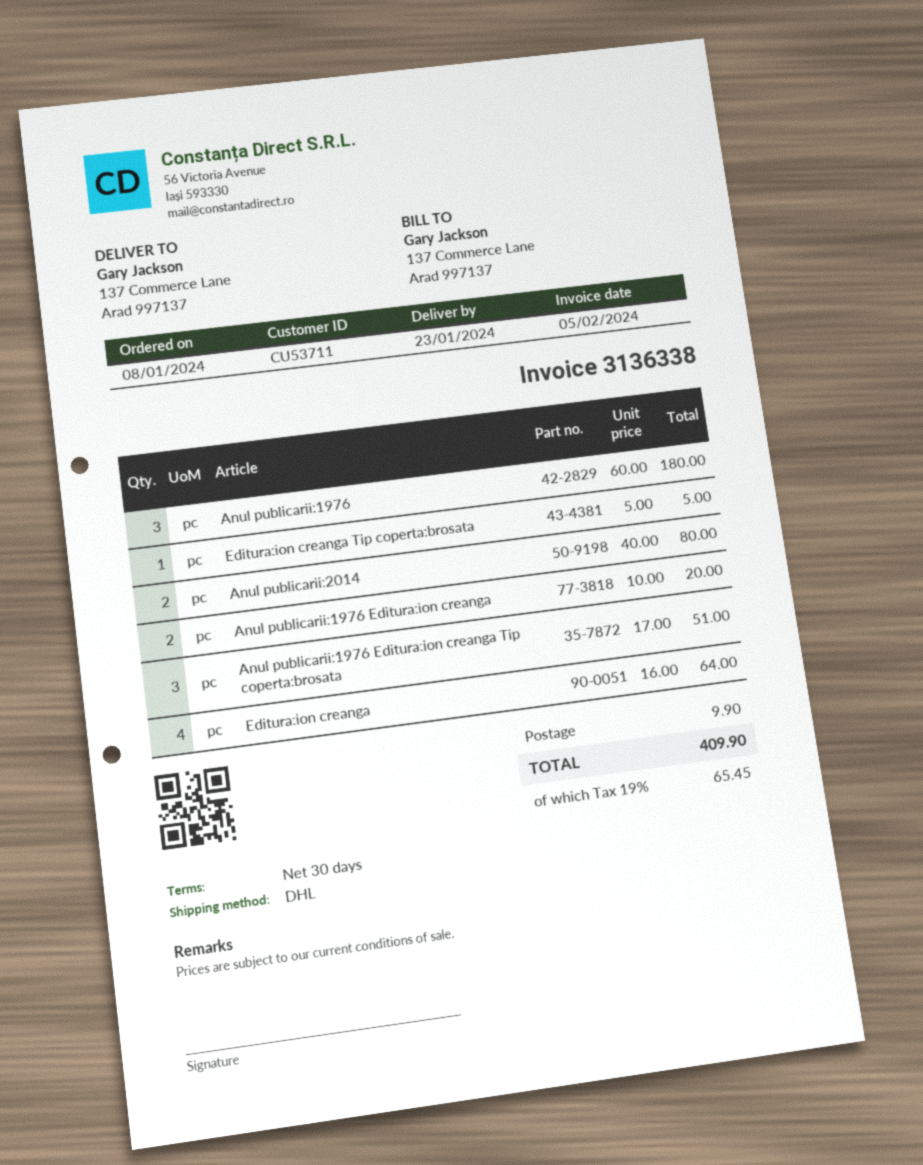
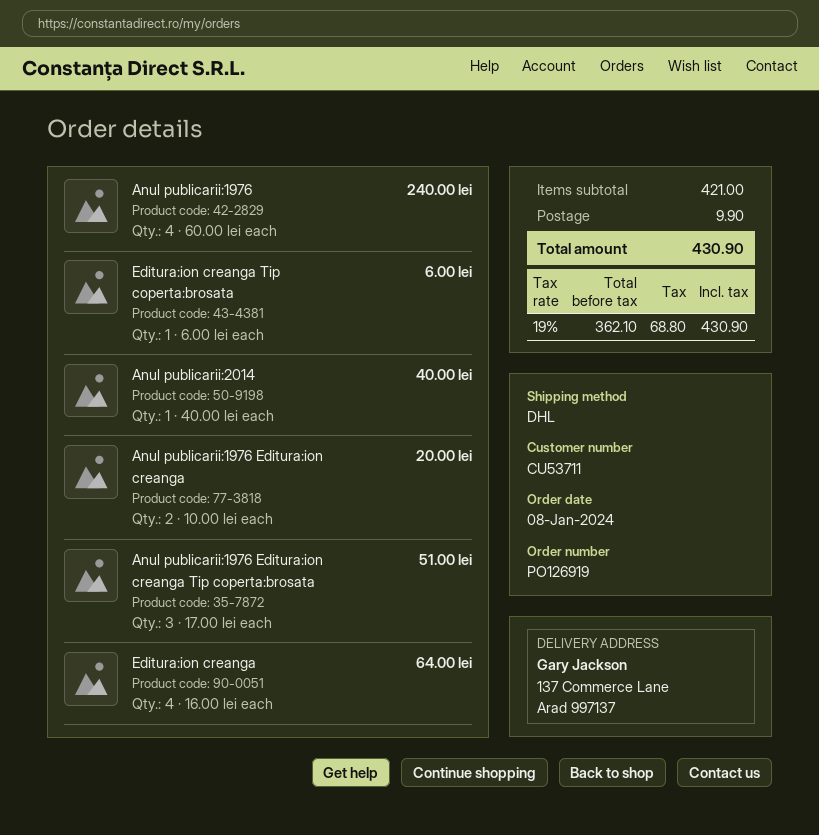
Anul publicarii:1976: 3 x 60.00 = 180.00 -> 4 x 60.00 = 240.00
Editura:ion creanga Tip coperta:brosata: 1 x 5.00 = 5.00 -> 1 x 6.00 = 6.00
Anul publicarii:2014: 2 x 40.00 = 80.00 -> 1 x 40.00 = 40.00
tax: 19% = 65.45 -> 19% = 68.80
total: 409.90 -> 430.90

